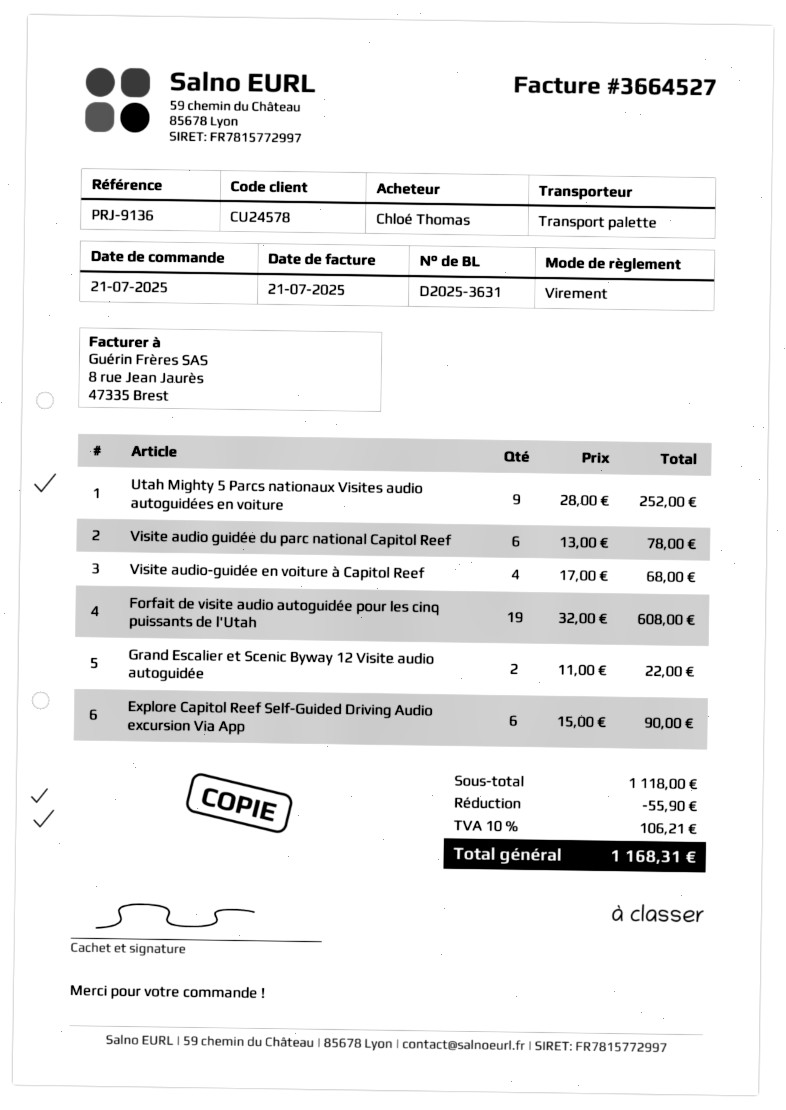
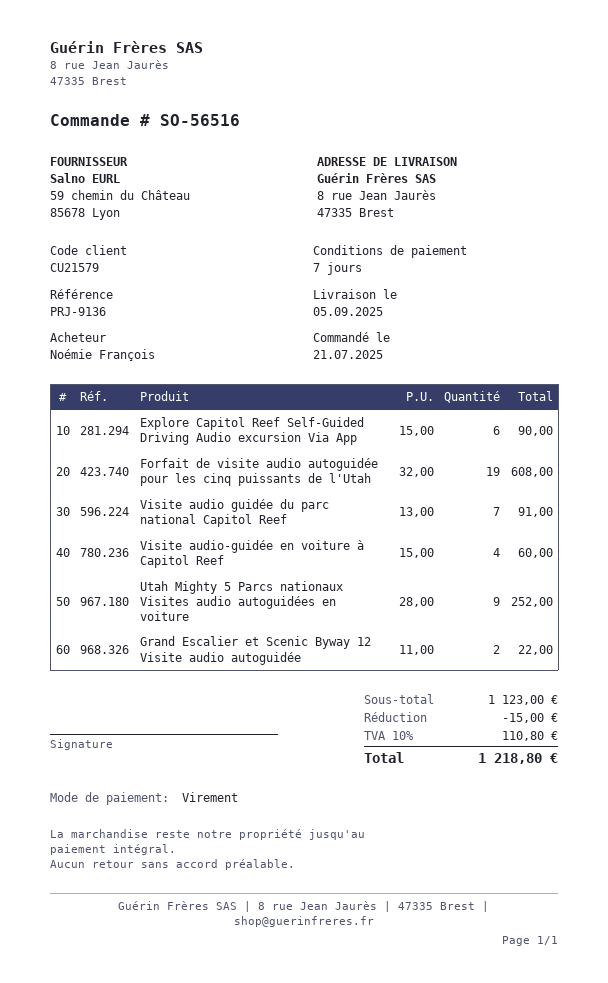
customer number: CU24578 -> CU21579
ordered by: Chloé Thomas -> Noémie François
Visite audio guidée du parc national Capitol Reef: 6 x 13.00 = 78.00 -> 7 x 13.00 = 91.00
Visite audio-guidée en voiture à Capitol Reef: 4 x 17.00 = 68.00 -> 4 x 15.00 = 60.00
subtotal: 1118.00 -> 1123.00
discount: 55.90 -> 15.00
tax: 10% = 106.21 -> 10% = 110.80
total: 1168.31 -> 1218.80

